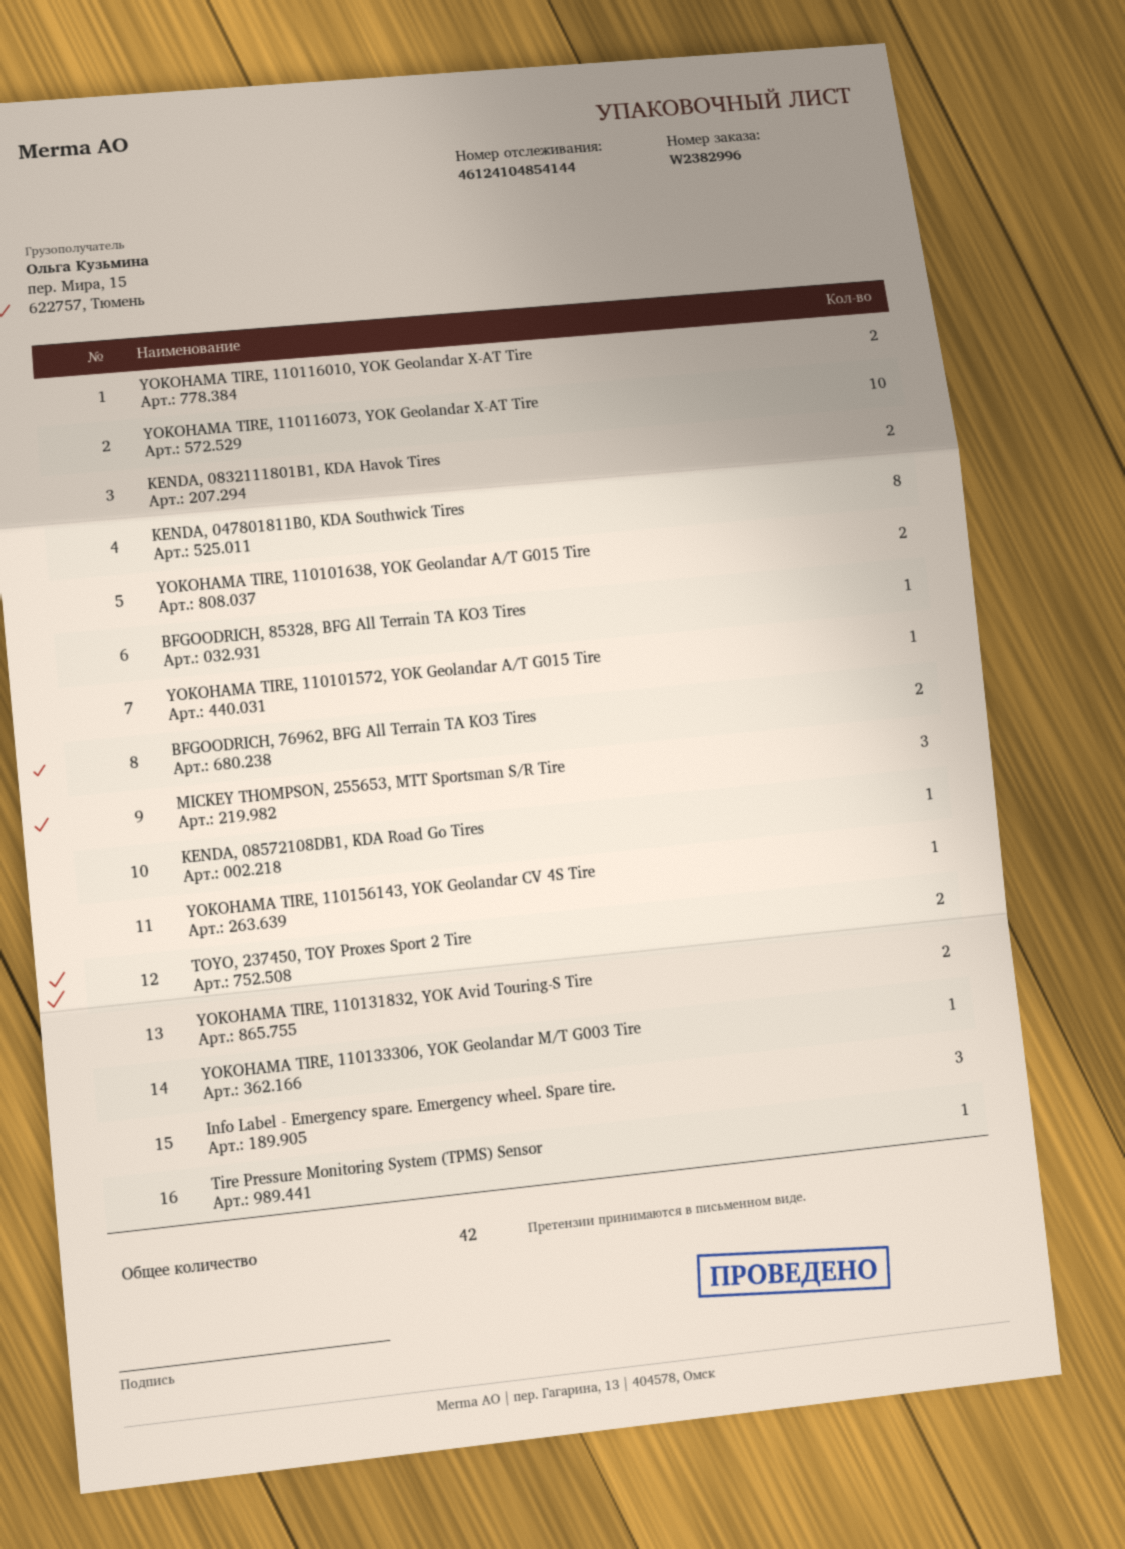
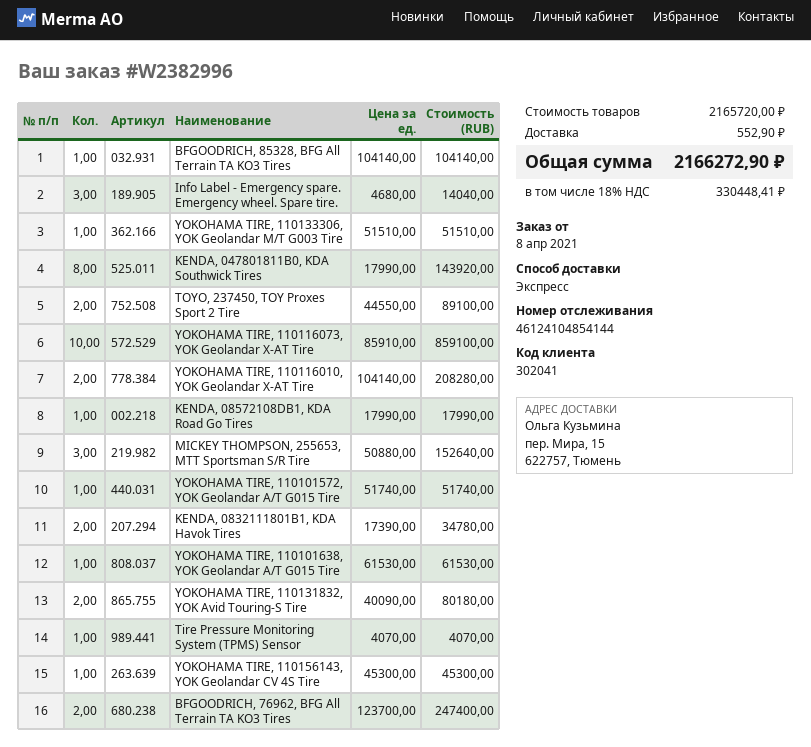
YOKOHAMA TIRE, 110101638, YOK Geolandar A/T G015 Tire: 2 -> 1

